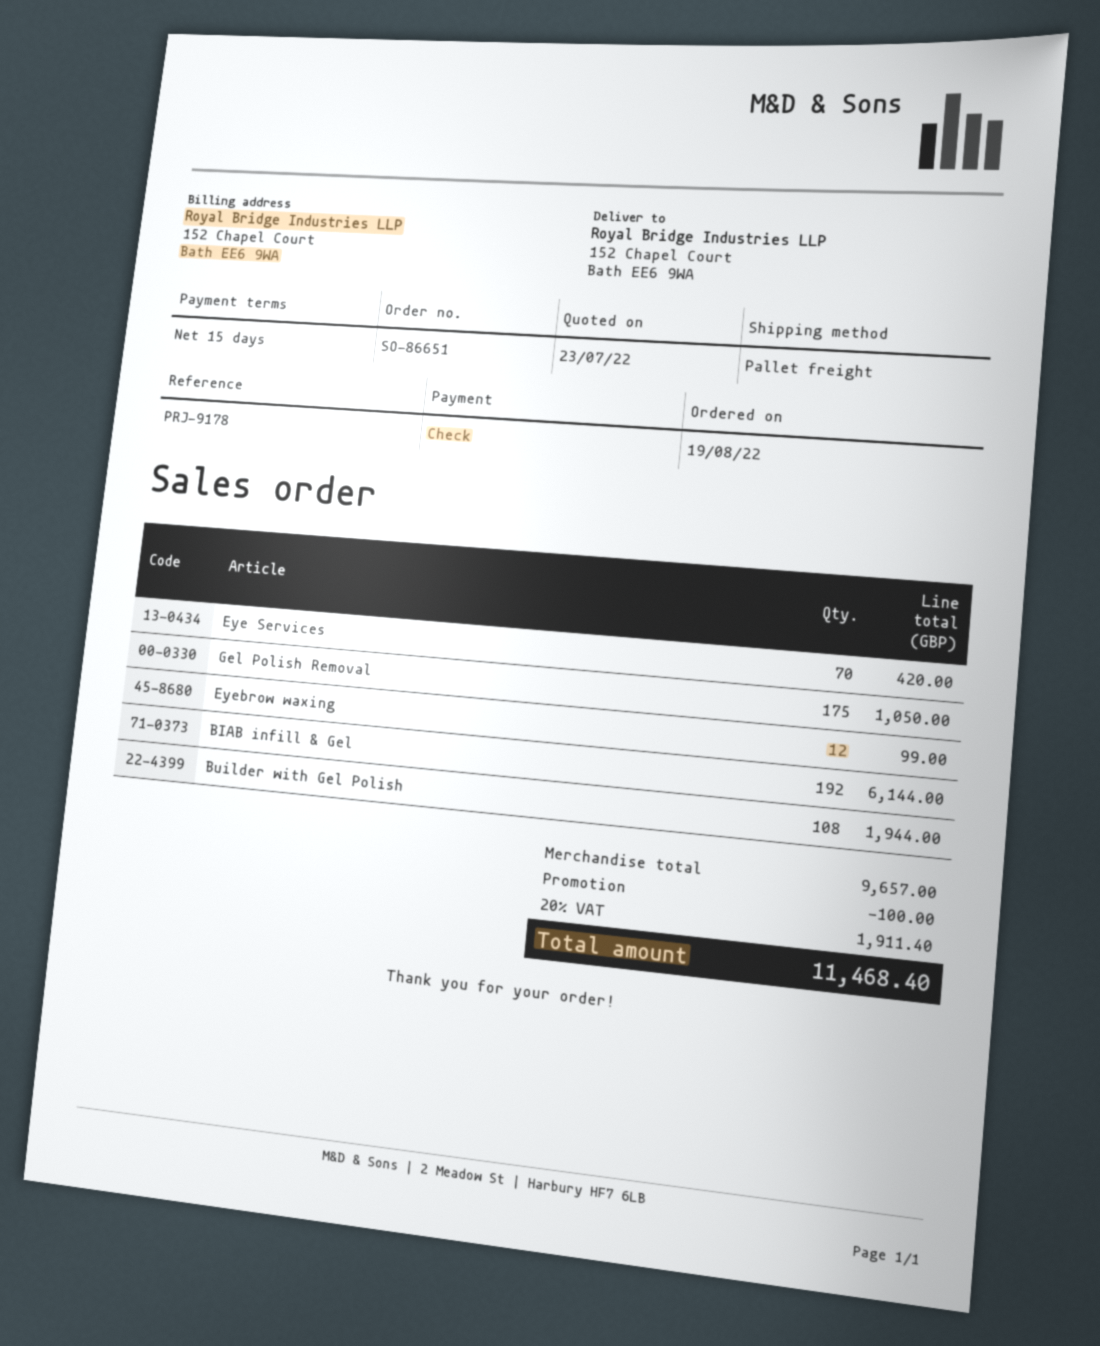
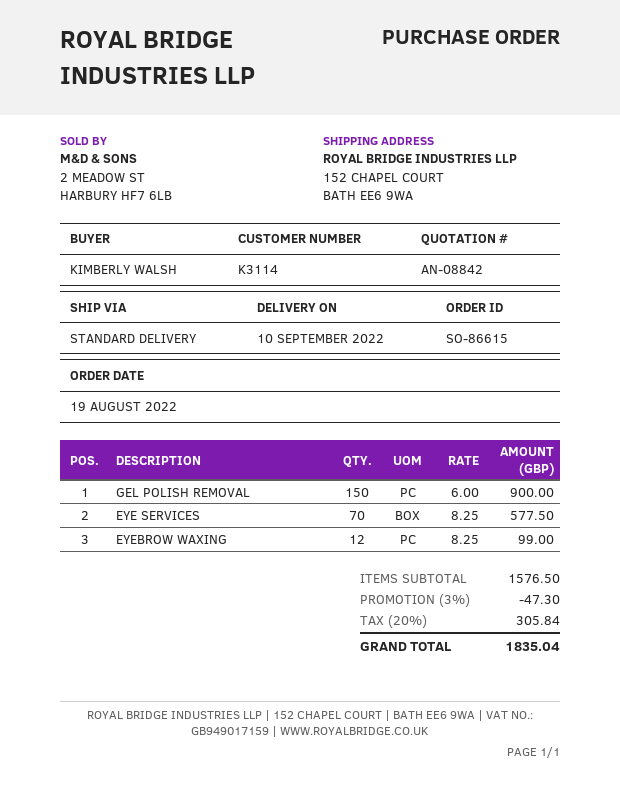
order number: SO-86651 -> SO-86615
shipping method: pallet freight -> standard
Eye Services: 70 for 420.00 -> 70 for 577.50
Gel Polish Removal: 175 for 1050.00 -> 150 for 900.00
BIAB infill & Gel: 192 for 6144.00 -> none
Builder with Gel Polish: 108 for 1944.00 -> none
subtotal: 9657.00 -> 1576.50
discount: 100.00 -> 47.30
tax: 20% = 1911.40 -> 20% = 305.84
total: 11468.40 -> 1835.04

